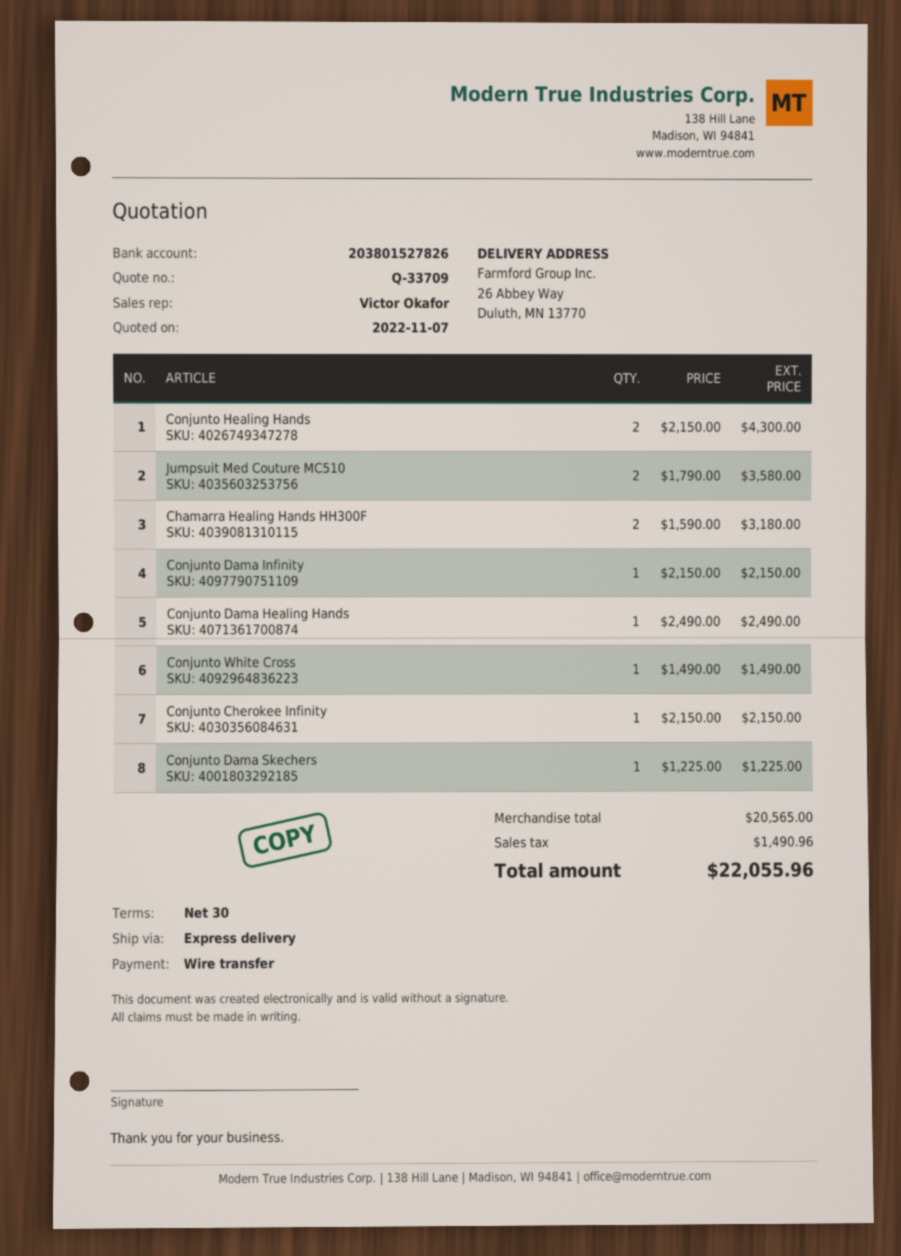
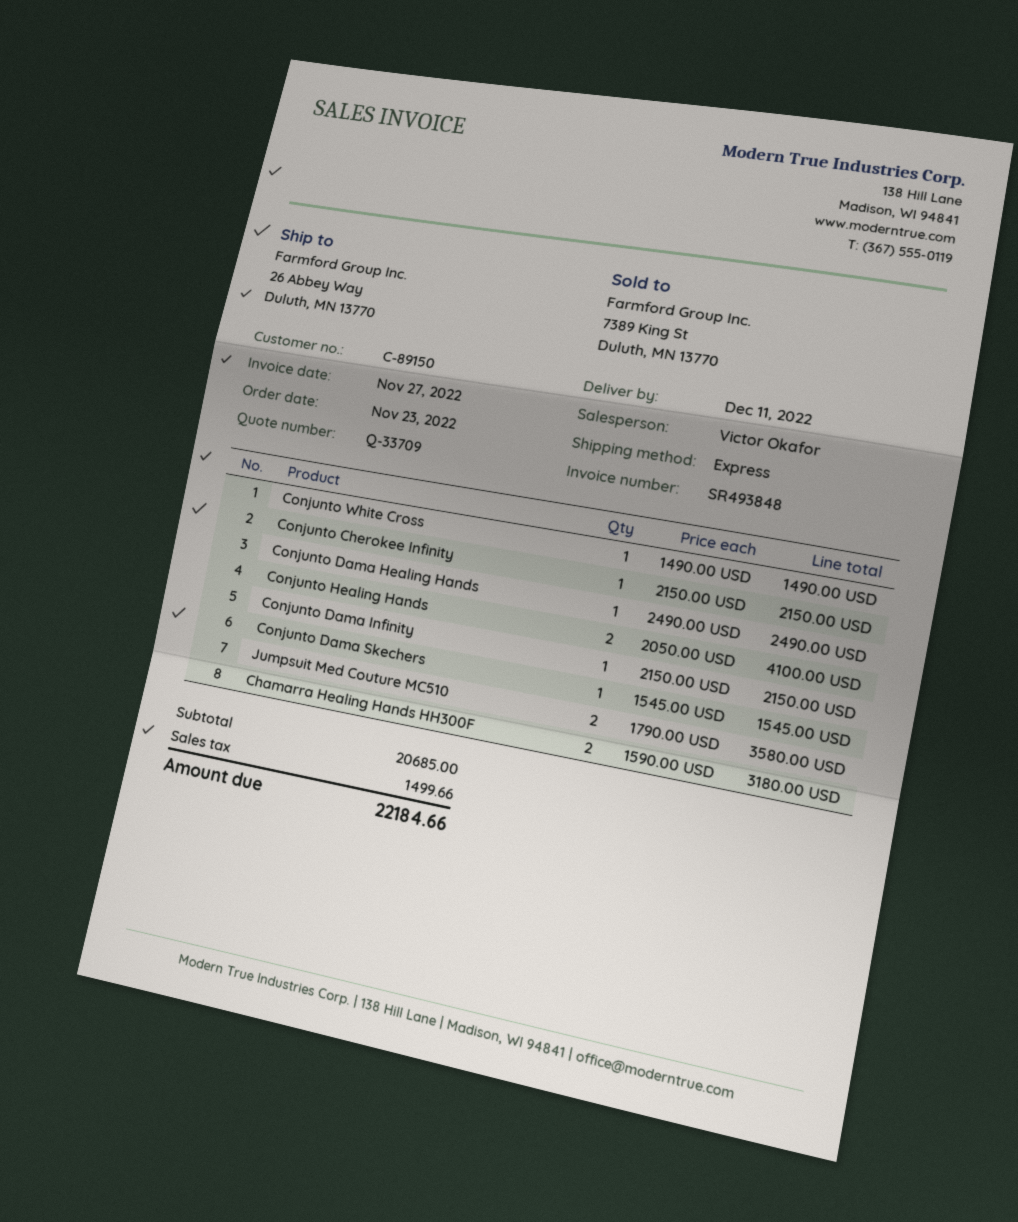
Conjunto Healing Hands: 2 x 2150.00 = 4300.00 -> 2 x 2050.00 = 4100.00
Conjunto Dama Skechers: 1 x 1225.00 = 1225.00 -> 1 x 1545.00 = 1545.00
subtotal: 20565.00 -> 20685.00
tax: 1490.96 -> 1499.66
total: 22055.96 -> 22184.66

